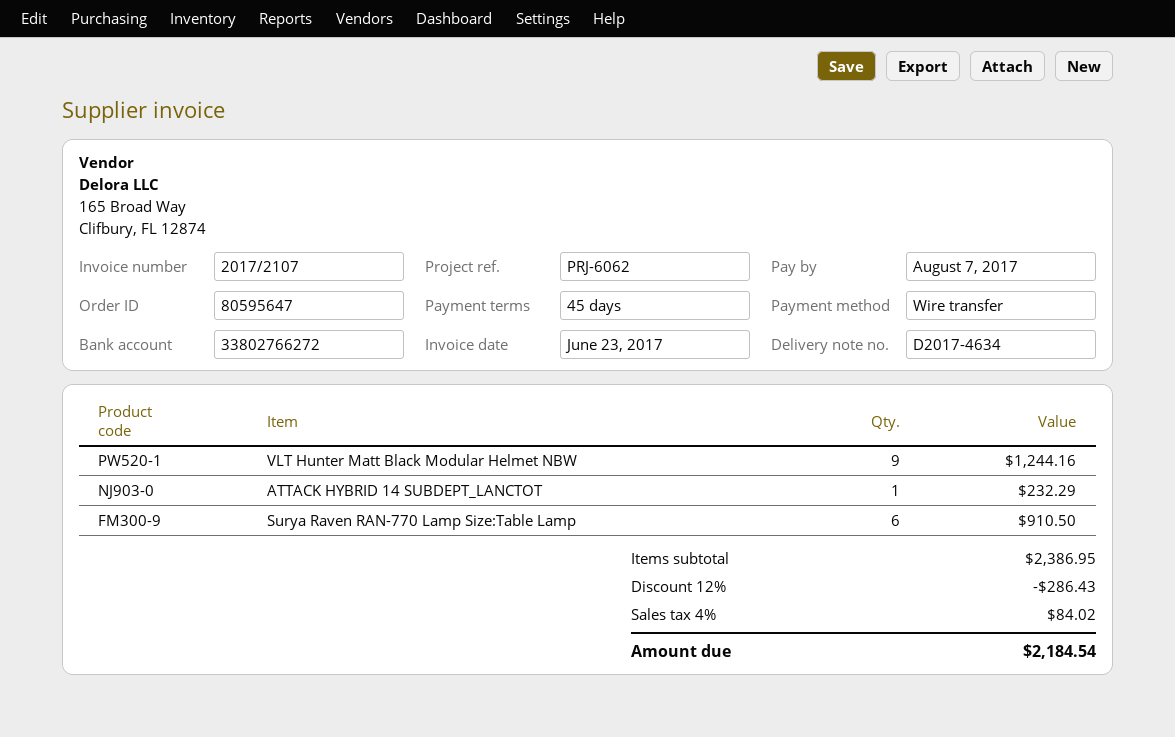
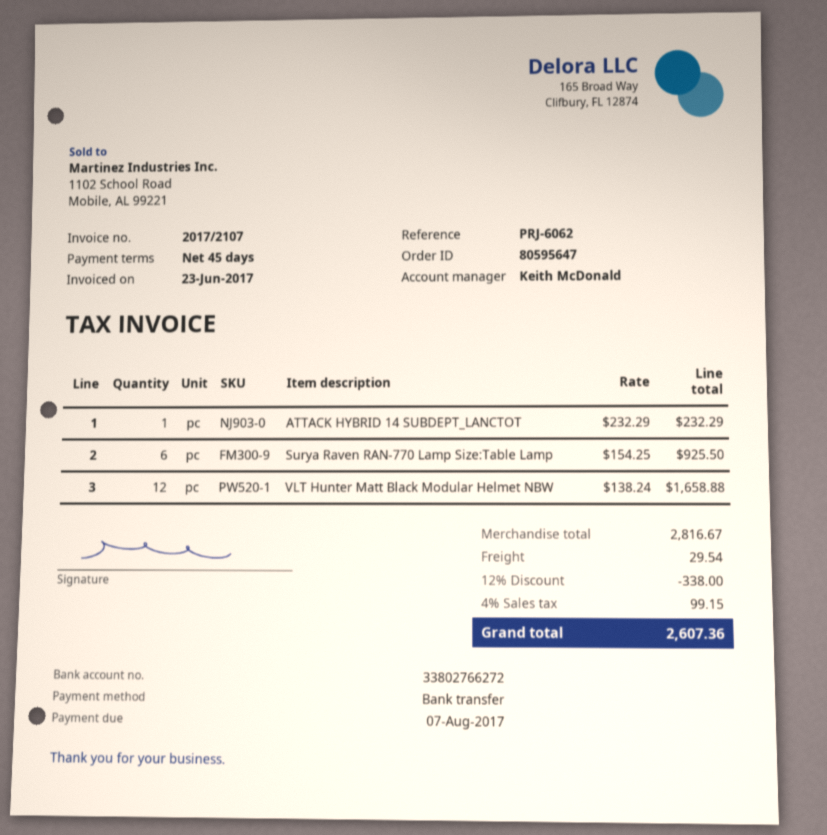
VLT Hunter Matt Black Modular Helmet NBW: 9 for 1244.16 -> 12 for 1658.88
Surya Raven RAN-770 Lamp Size:Table Lamp: 6 for 910.50 -> 6 for 925.50
subtotal: 2386.95 -> 2816.67
discount: 12% = 286.43 -> 12% = 338.00
shipping: none -> 29.54
tax: 4% = 84.02 -> 4% = 99.15
total: 2184.54 -> 2607.36

